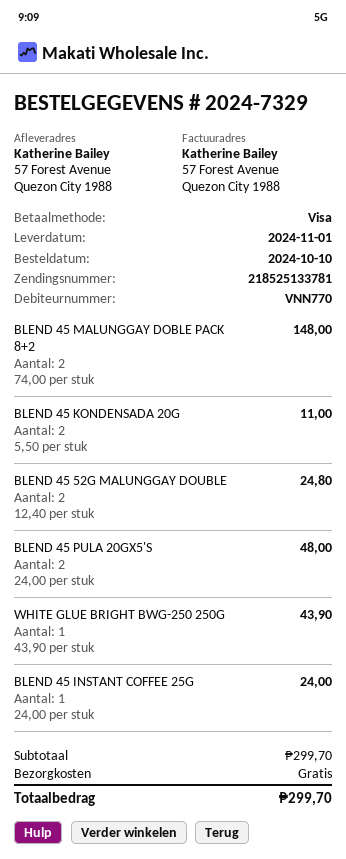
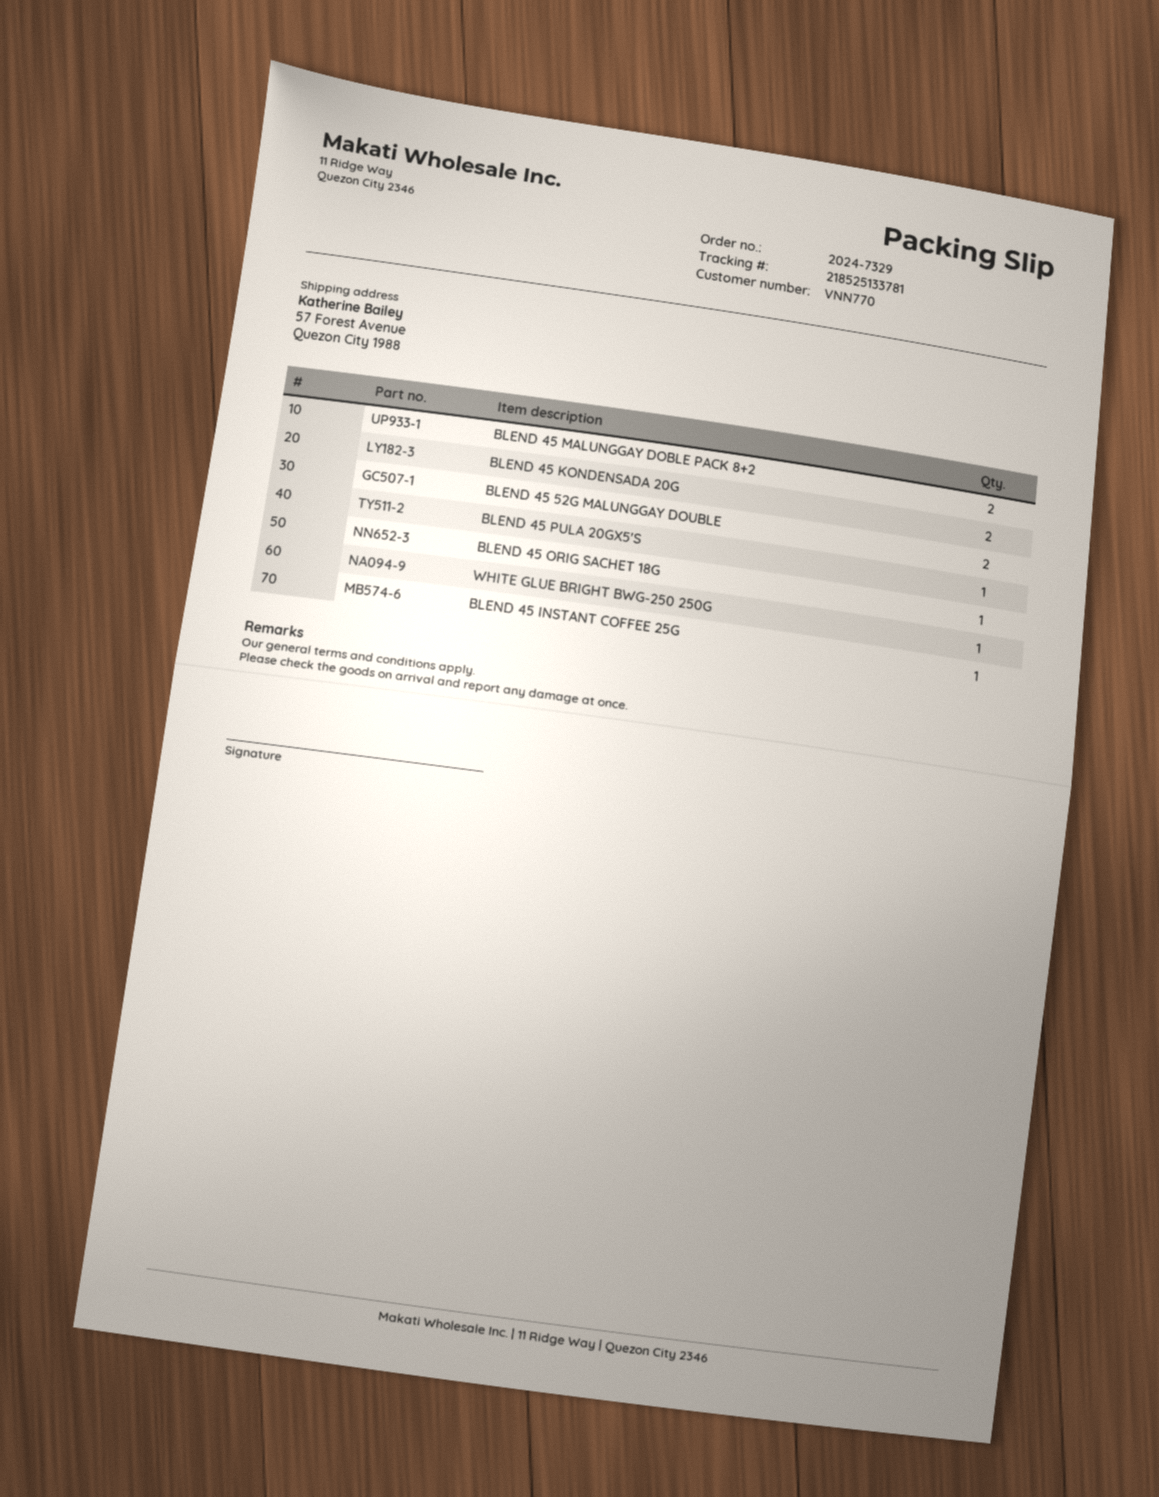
BLEND 45 PULA 20GX5'S: 2 -> 1
BLEND 45 ORIG SACHET 18G: none -> 1

